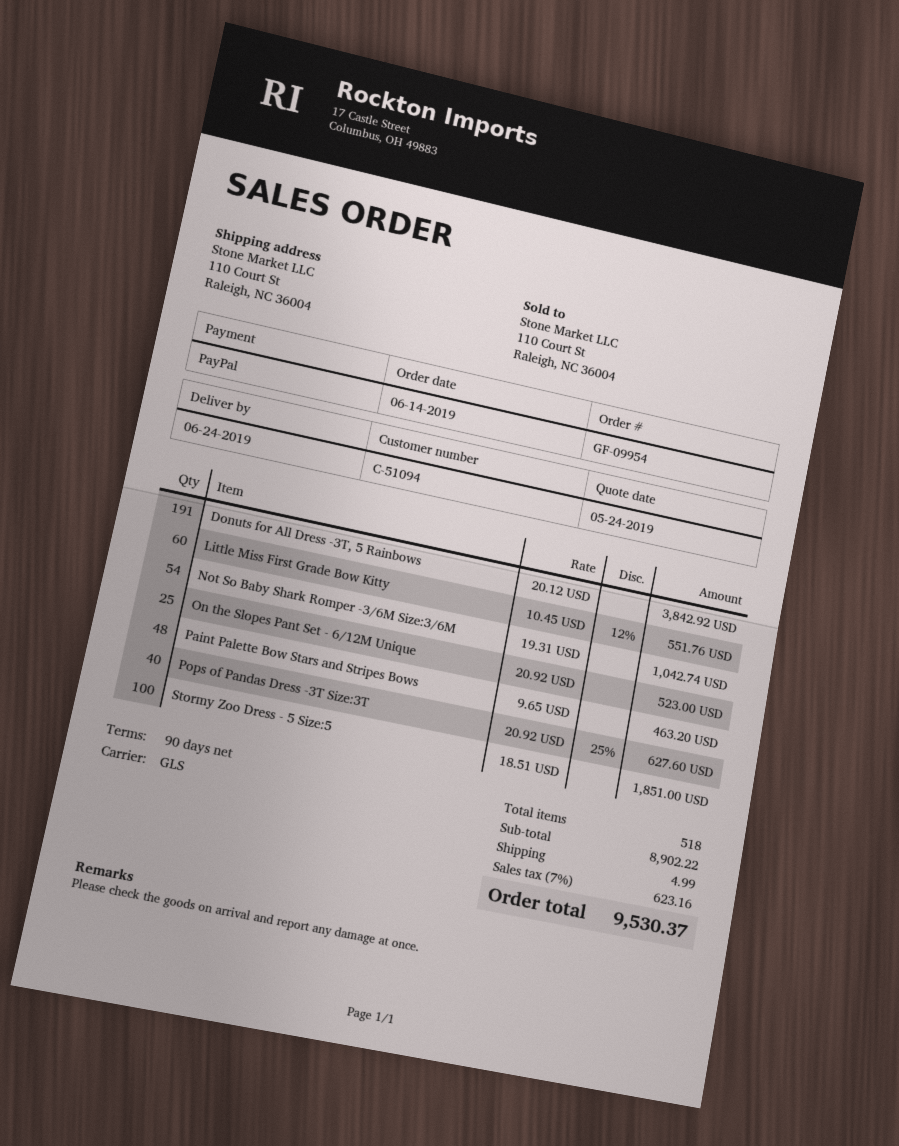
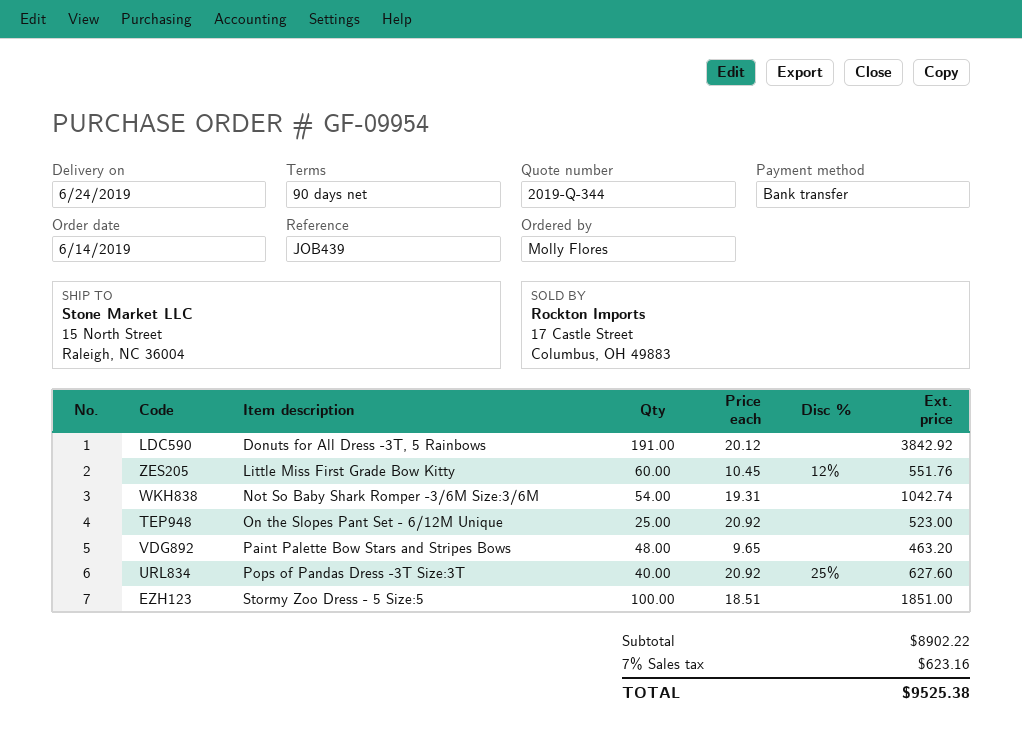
payment method: PayPal -> bank transfer
ship to: 110 Court St, Raleigh, NC 36004 -> 15 North Street, Raleigh, NC 36004
shipping: 4.99 -> none
total: 9530.37 -> 9525.38

